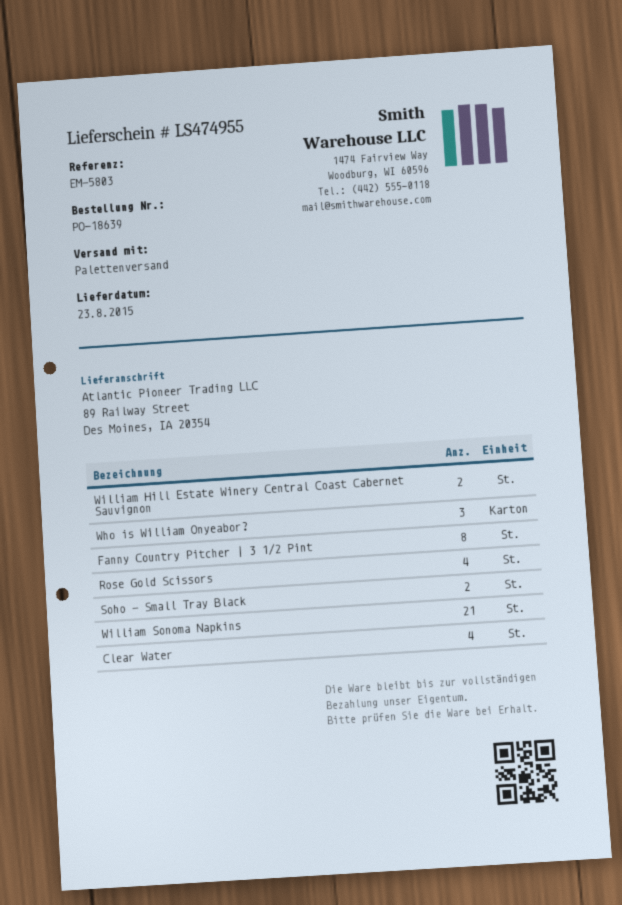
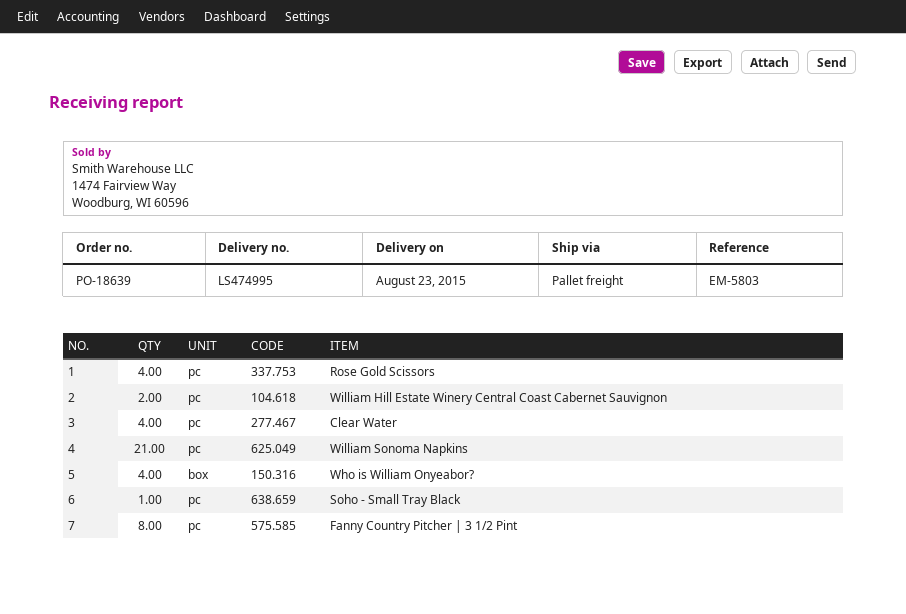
delivery note number: LS474955 -> LS474995
Who is William Onyeabor?: 3 -> 4
Soho - Small Tray Black: 2 -> 1

